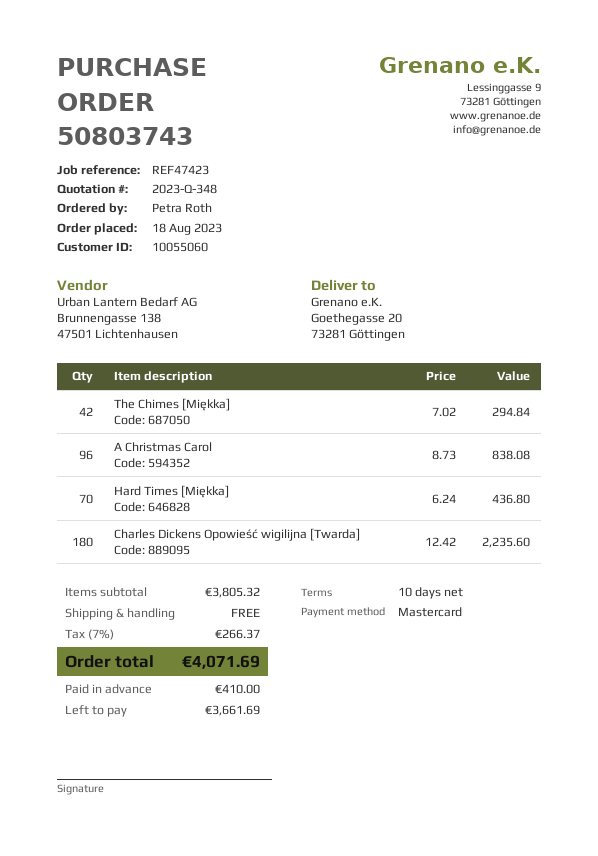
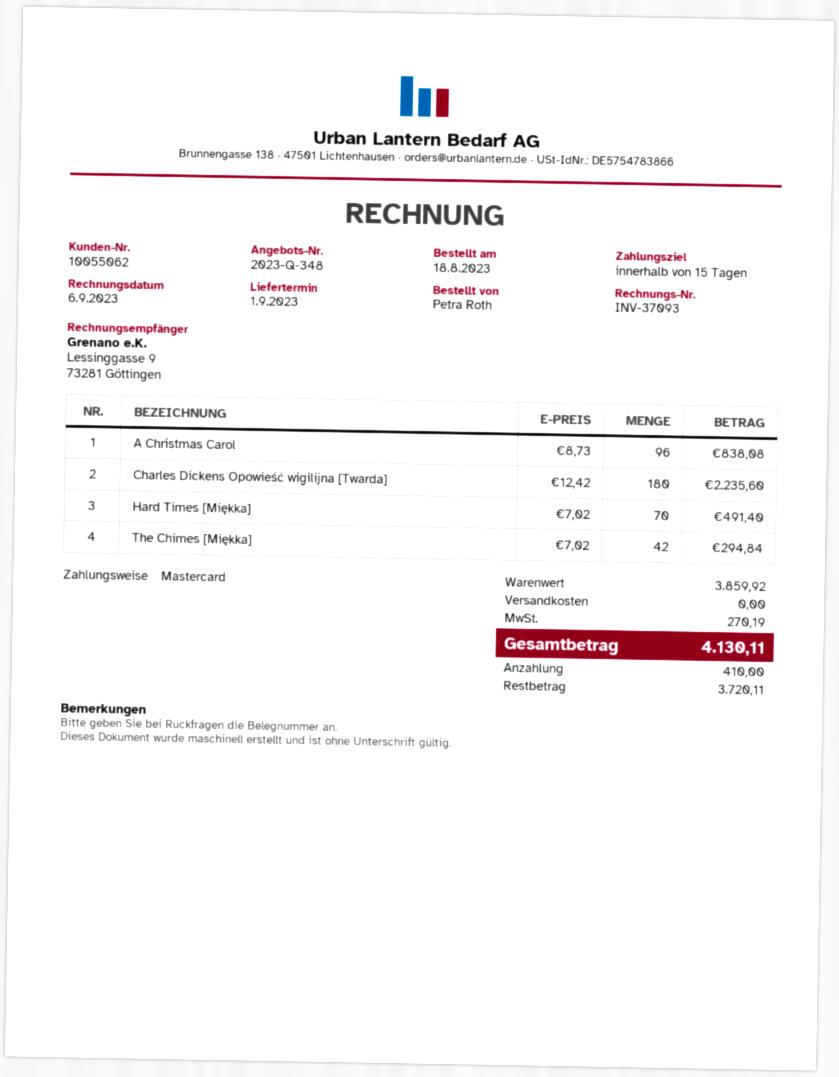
payment terms: 10 days -> 15 days
customer number: 10055060 -> 10055062
Hard Times [Miękka]: 70 x 6.24 = 436.80 -> 70 x 7.02 = 491.40
subtotal: 3805.32 -> 3859.92
tax: 266.37 -> 270.19
total: 4071.69 -> 4130.11
balance: 3661.69 -> 3720.11

